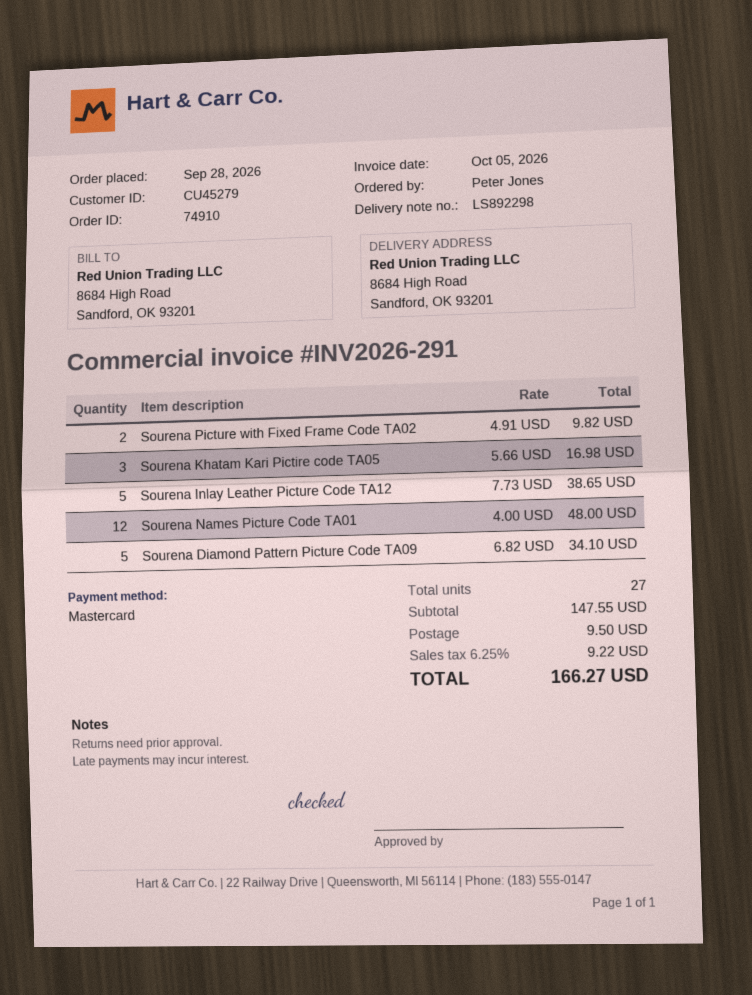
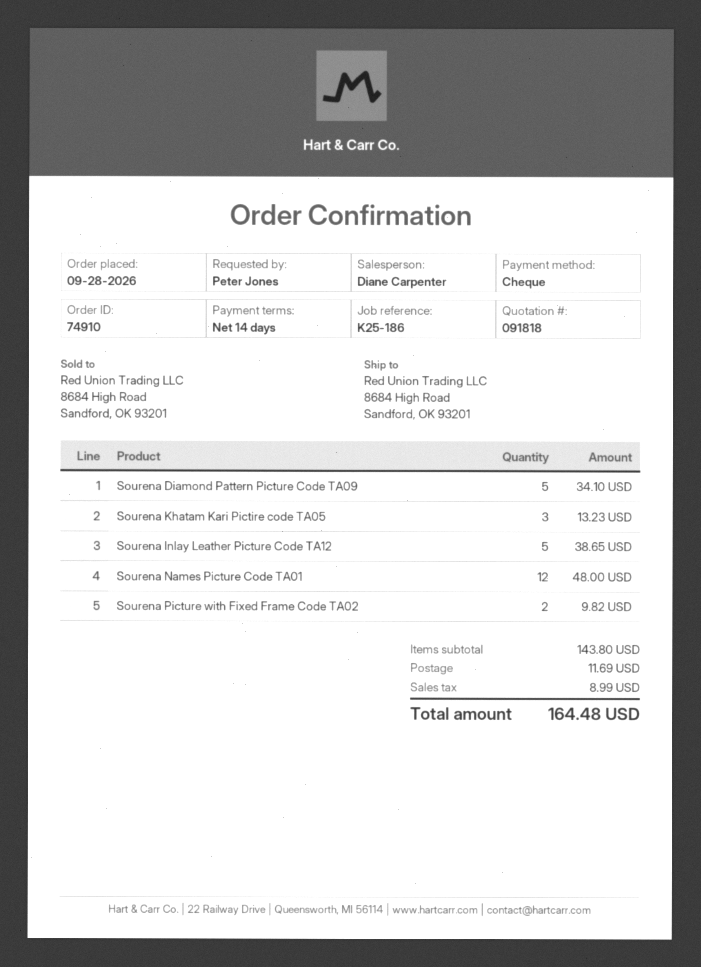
payment method: Mastercard -> cheque
Sourena Khatam Kari Pictire code TA05: 3 for 16.98 -> 3 for 13.23
subtotal: 147.55 -> 143.80
shipping: 9.50 -> 11.69
tax: 9.22 -> 8.99
total: 166.27 -> 164.48

